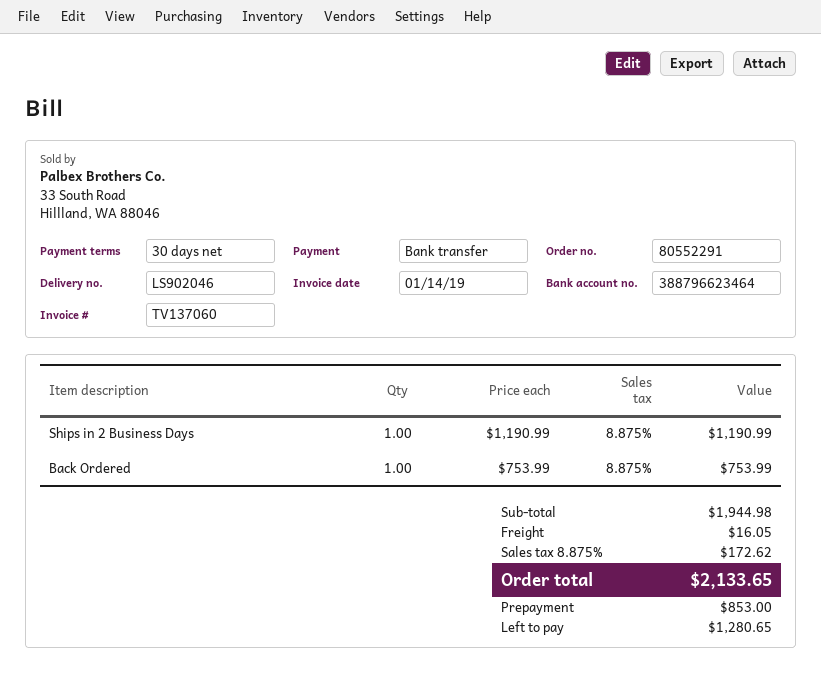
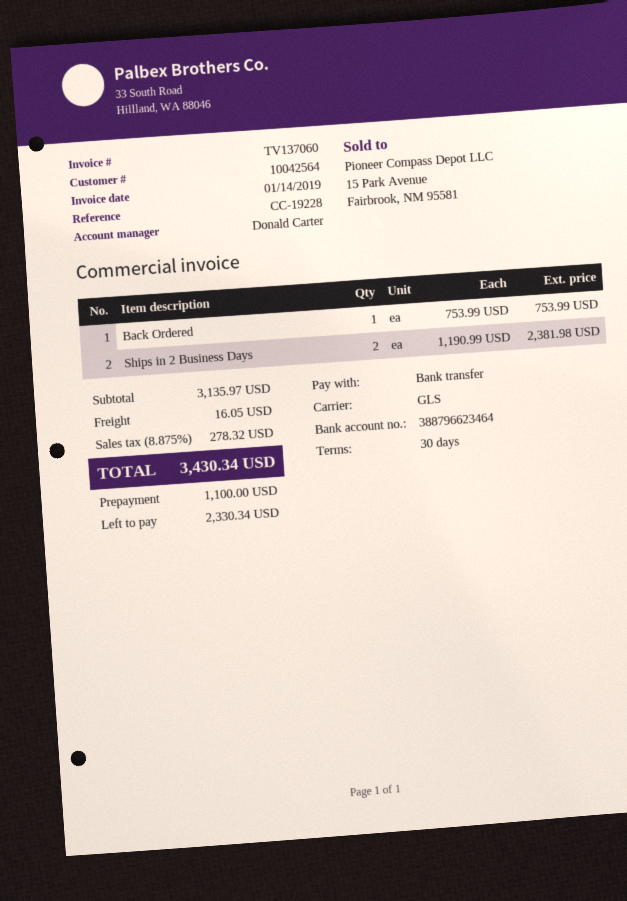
Ships in 2 Business Days: 1 x 1190.99 = 1190.99 -> 2 x 1190.99 = 2381.98
subtotal: 1944.98 -> 3135.97
tax: 8.875% = 172.62 -> 8.875% = 278.32
total: 2133.65 -> 3430.34
deposit: 853.00 -> 1100.00
balance: 1280.65 -> 2330.34

